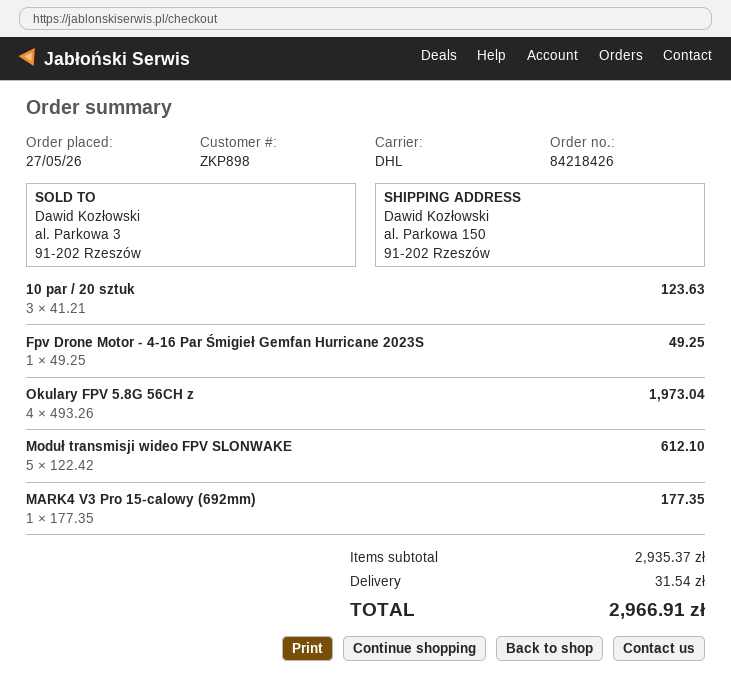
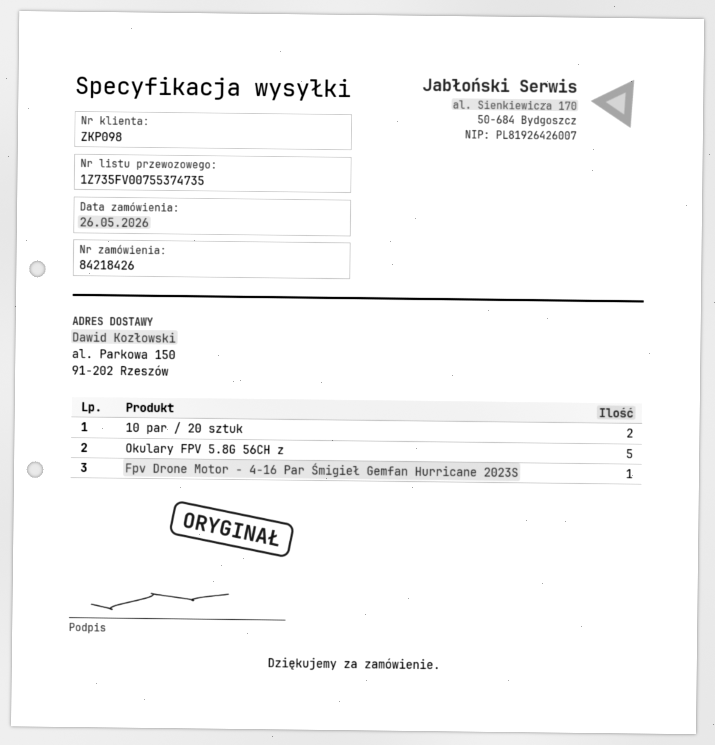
order date: 2026-05-27 -> 2026-05-26
customer number: ZKP898 -> ZKP098
10 par / 20 sztuk: 3 -> 2
Okulary FPV 5.8G 56CH z: 4 -> 5
Moduł transmisji wideo FPV SLONWAKE: 5 -> none
MARK4 V3 Pro 15-calowy (692mm): 1 -> none

